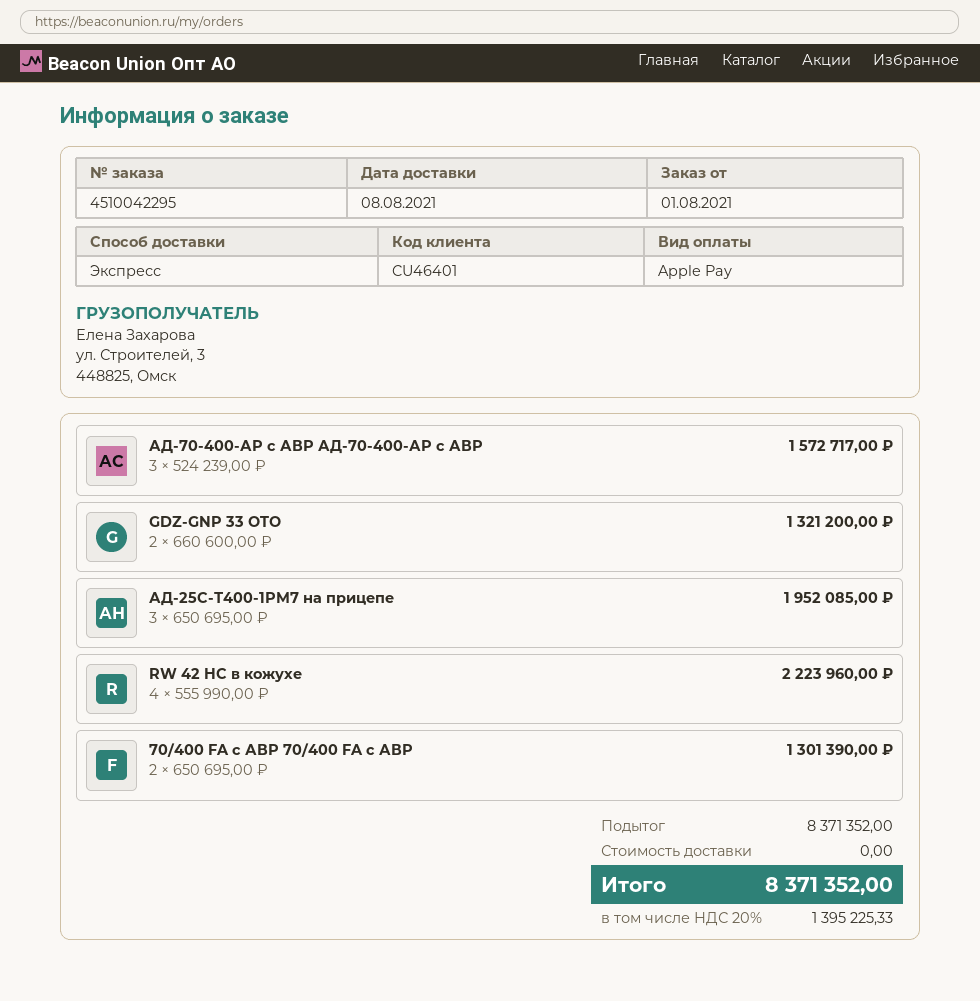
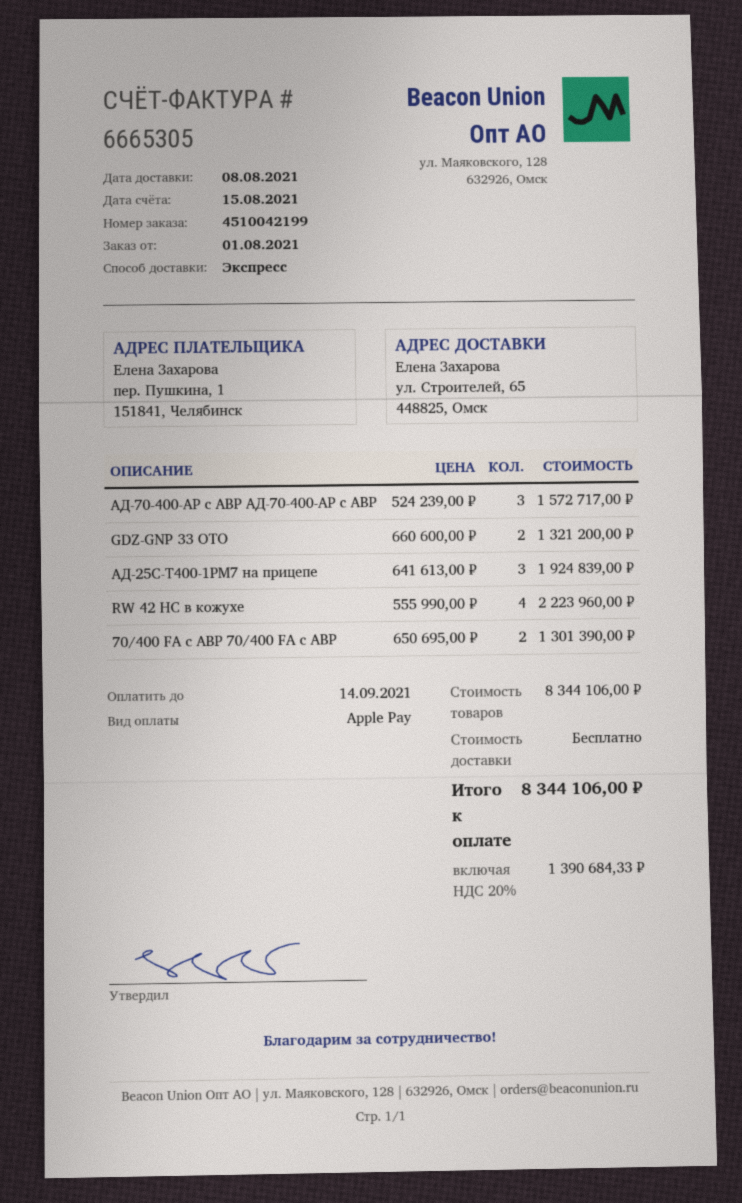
order number: 4510042295 -> 4510042199
ship to: ул. Строителей, 3, 448825, Омск -> ул. Строителей, 65, 448825, Омск
АД-25С-Т400-1РМ7 на прицепе: 3 x 650695.00 = 1952085.00 -> 3 x 641613.00 = 1924839.00
subtotal: 8371352.00 -> 8344106.00
tax: 20% = 1395225.33 -> 20% = 1390684.33
total: 8371352.00 -> 8344106.00

